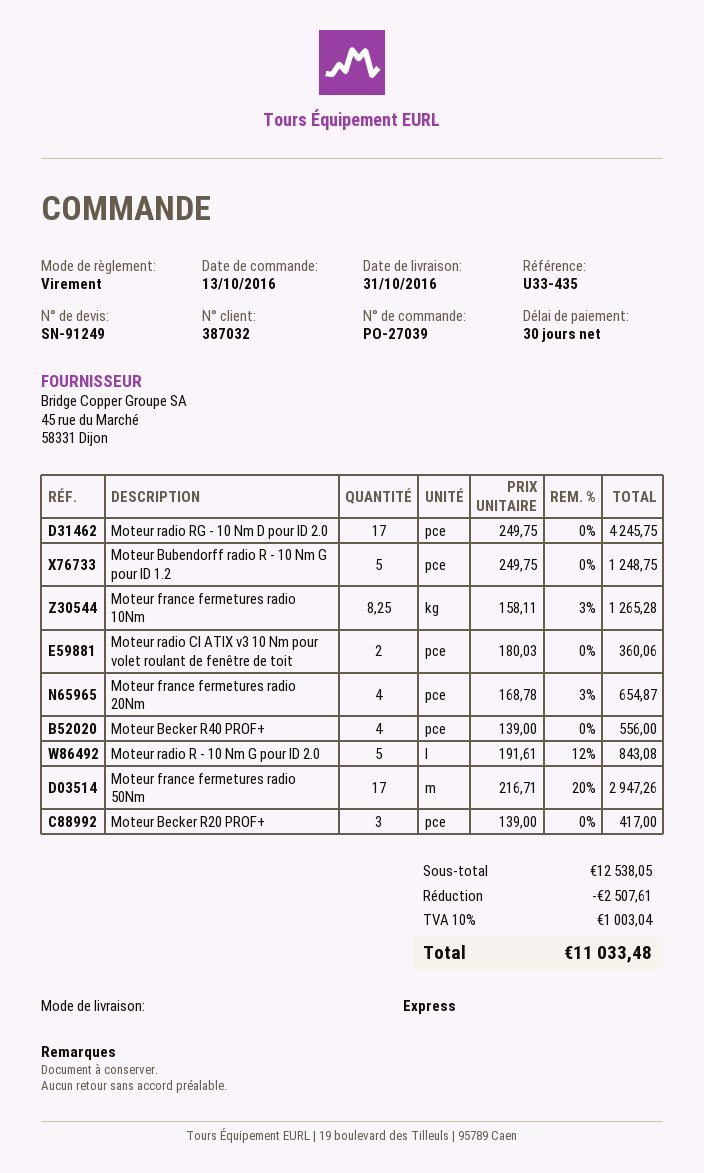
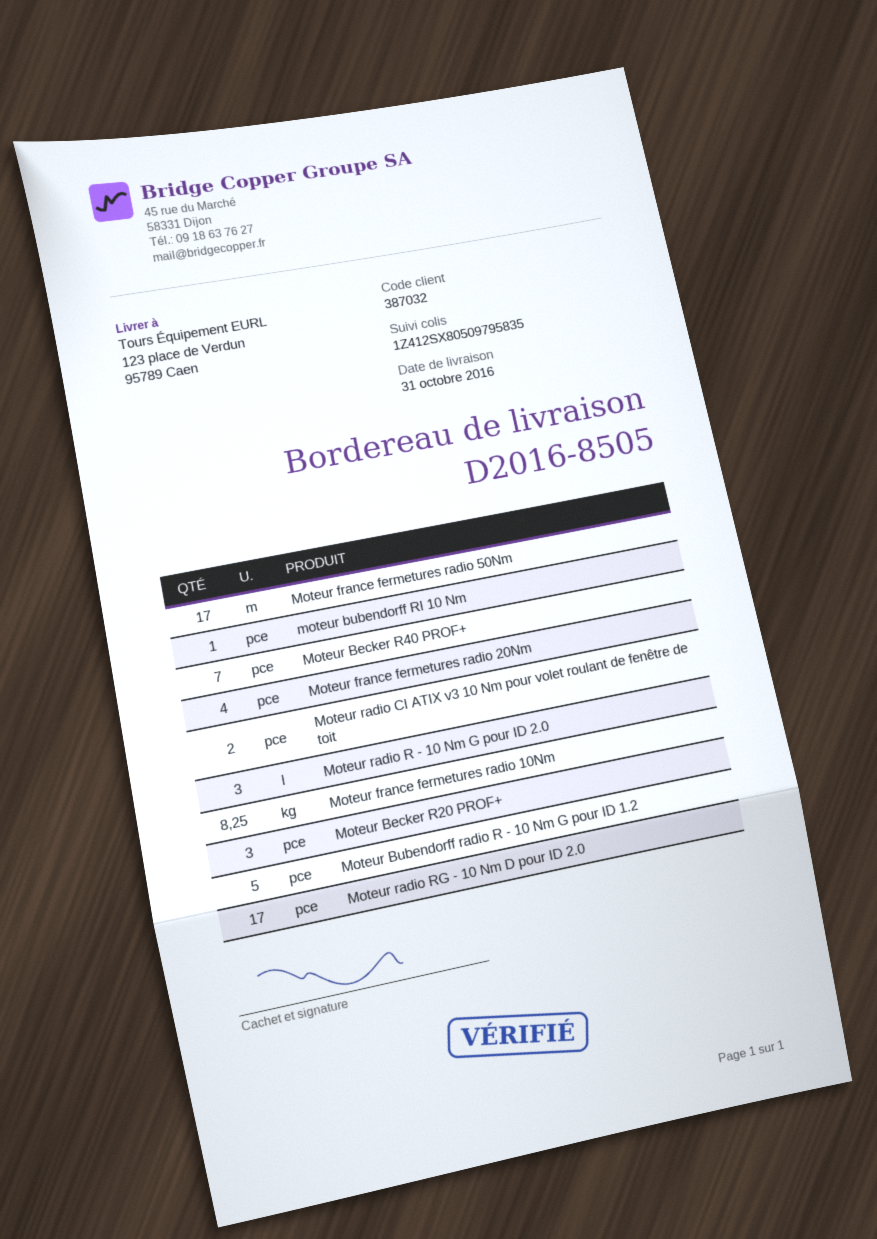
Moteur Becker R40 PROF+: 4 -> 7
Moteur radio R - 10 Nm G pour ID 2.0: 5 -> 3
moteur bubendorff RI 10 Nm: none -> 1

